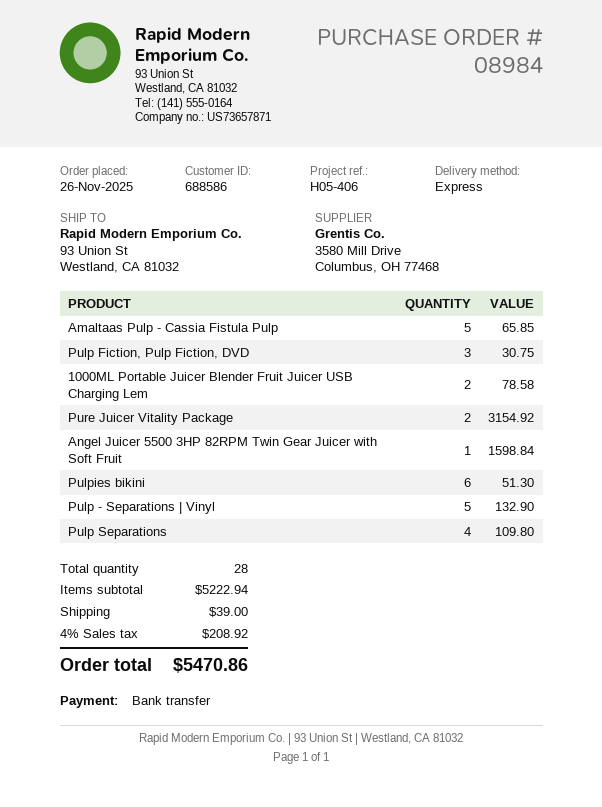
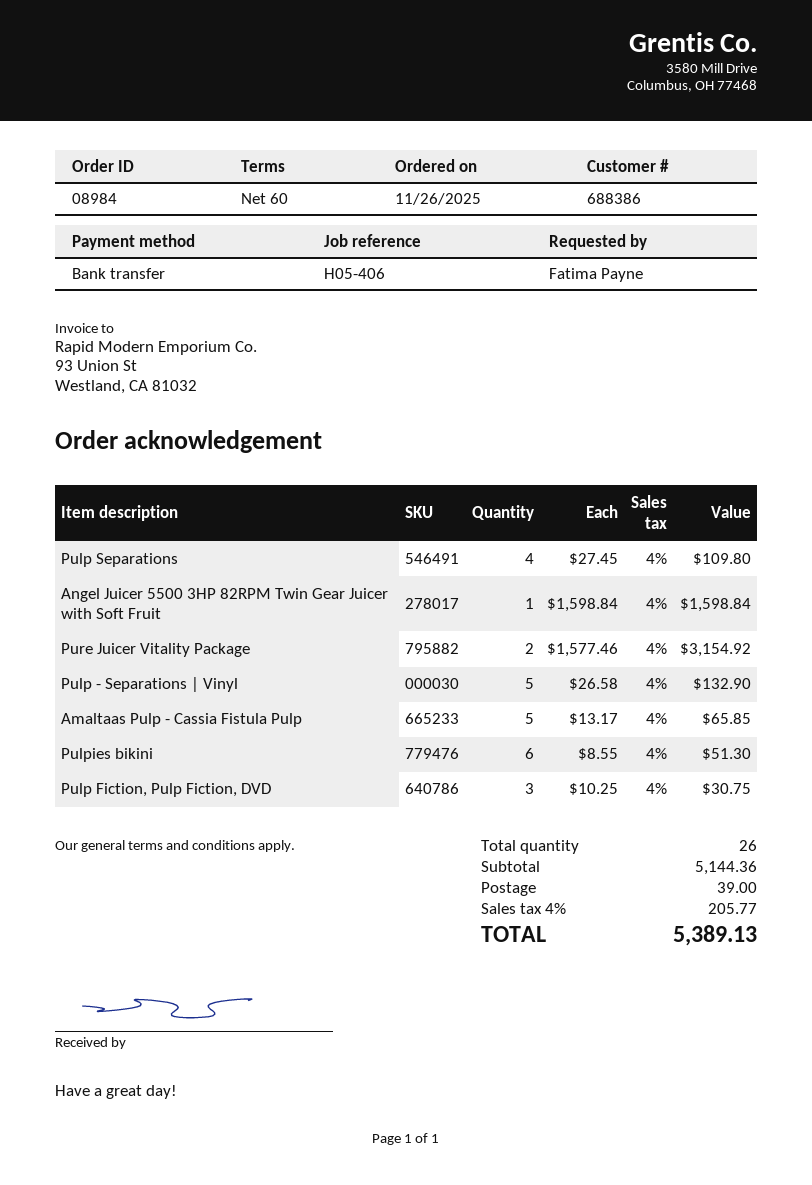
customer number: 688586 -> 688386
1000ML Portable Juicer Blender Fruit Juicer USB Charging Lem: 2 for 78.58 -> none
total quantity: 28 -> 26
subtotal: 5222.94 -> 5144.36
tax: 4% = 208.92 -> 4% = 205.77
total: 5470.86 -> 5389.13

